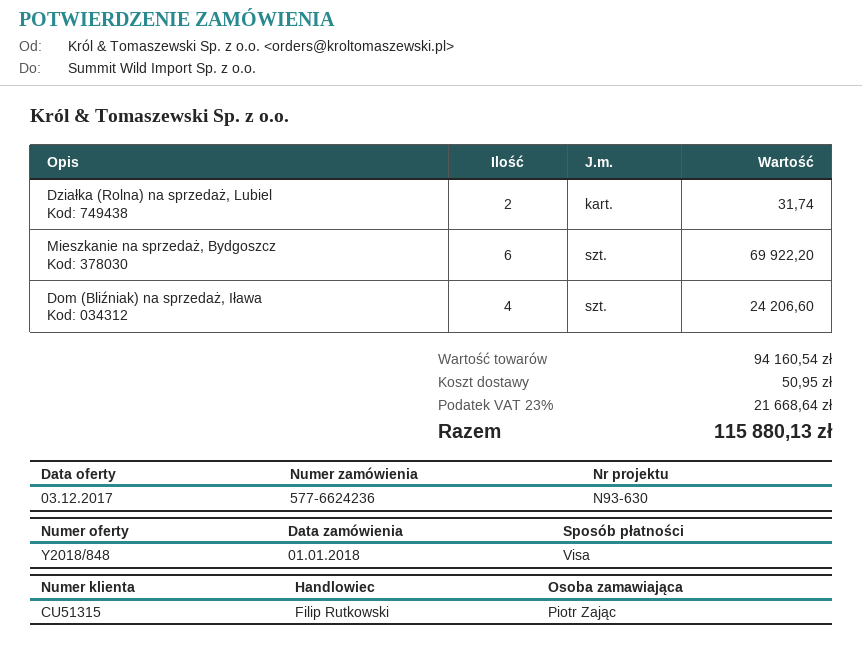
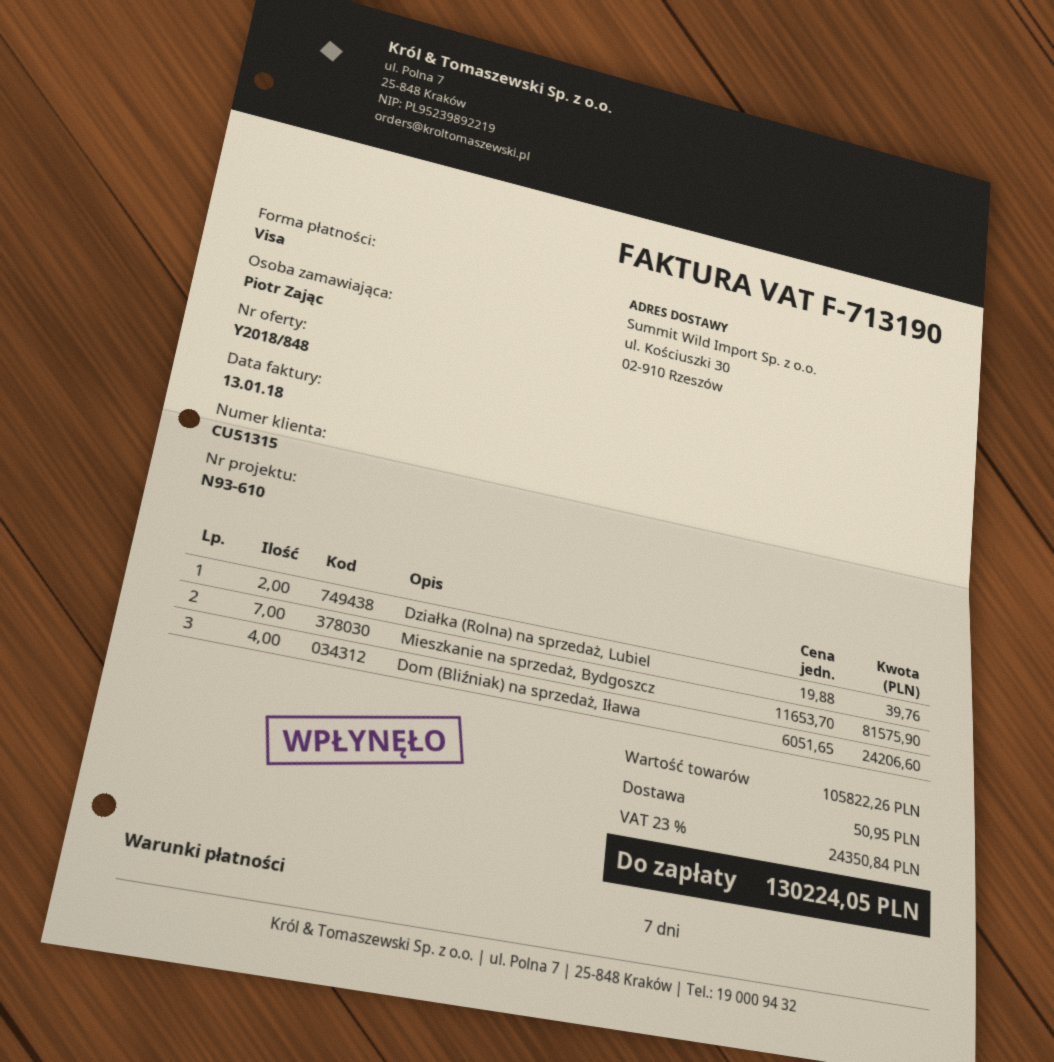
reference: N93-630 -> N93-610
Działka (Rolna) na sprzedaż, Lubiel: 2 for 31.74 -> 2 for 39.76
Mieszkanie na sprzedaż, Bydgoszcz: 6 for 69922.20 -> 7 for 81575.90
subtotal: 94160.54 -> 105822.26
tax: 23% = 21668.64 -> 23% = 24350.84
total: 115880.13 -> 130224.05

